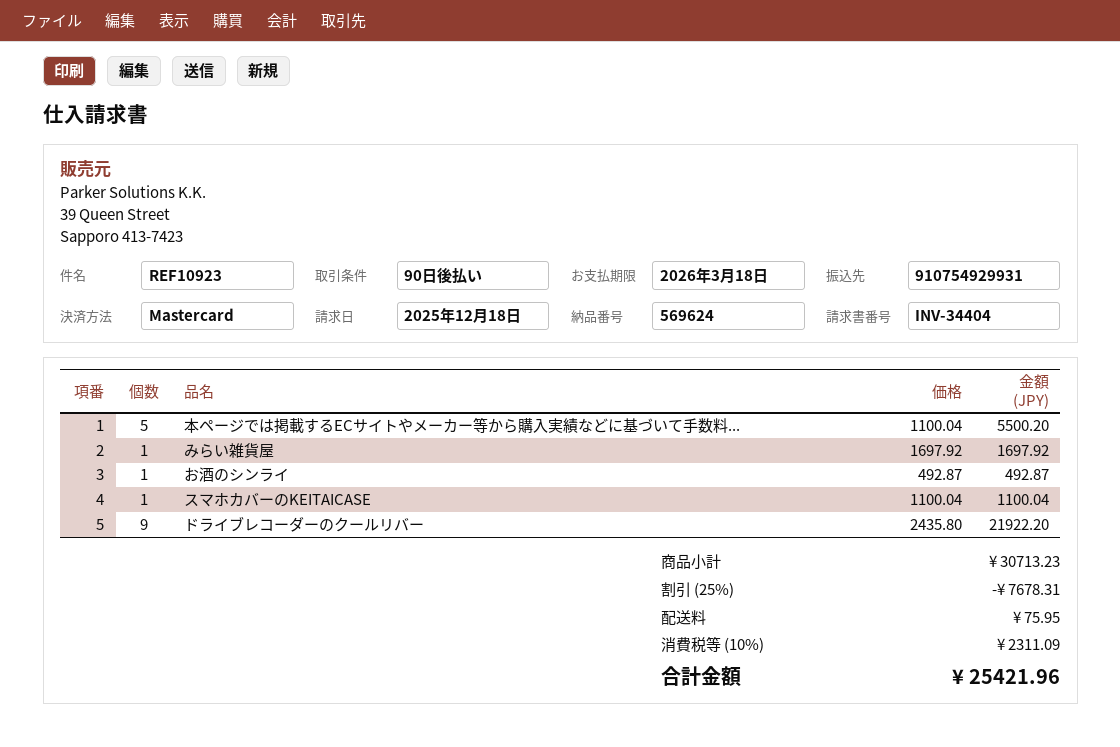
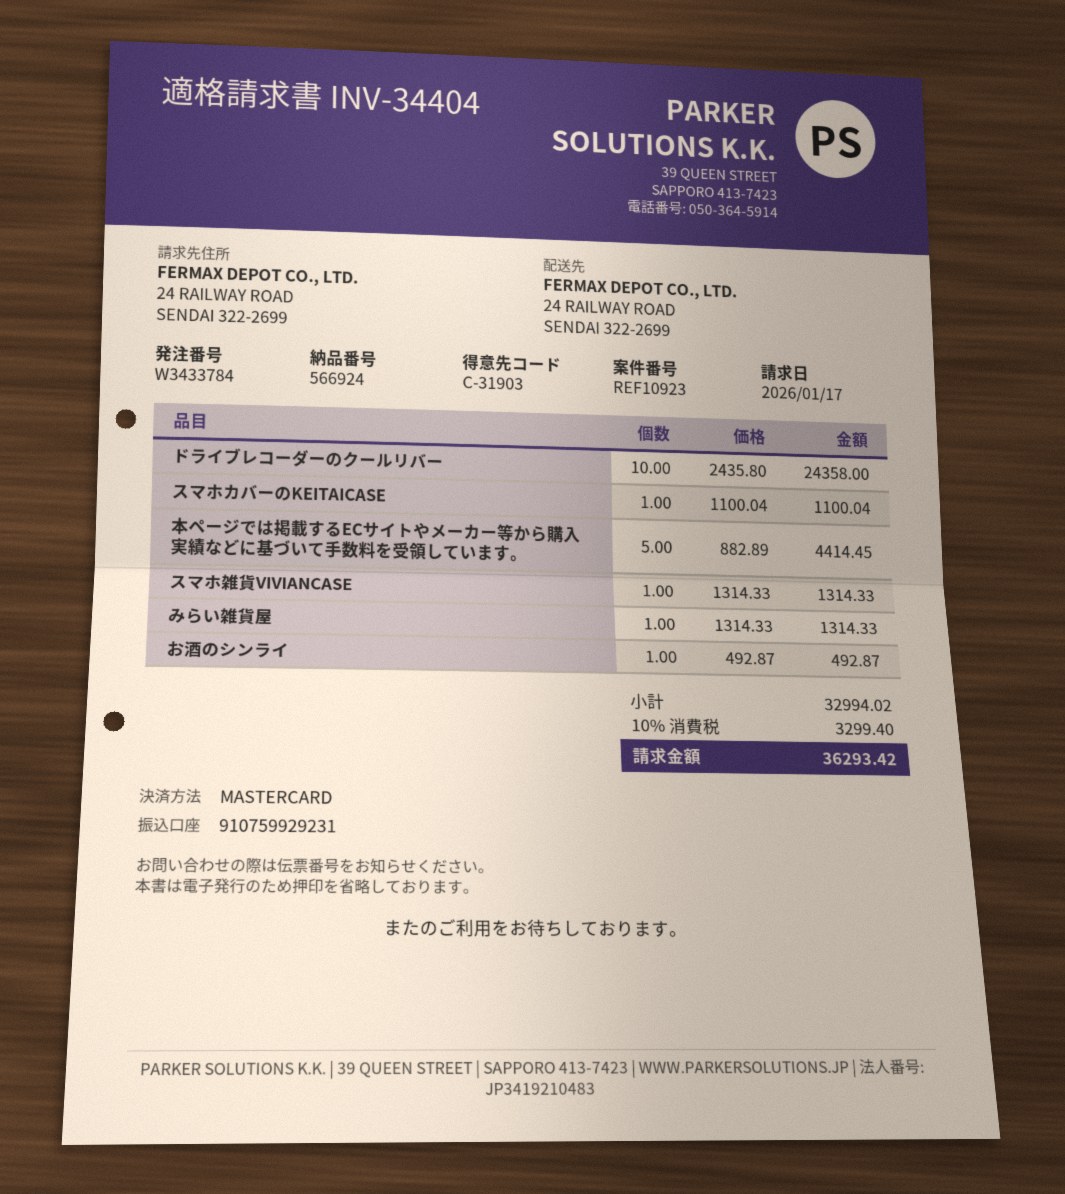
delivery note number: 569624 -> 566924
invoice date: 2025-12-18 -> 2026-01-17
bank account: 910754929931 -> 910759929231
本ページでは掲載するECサイトやメーカー等から購入実績などに基づいて手数料...: 5 x 1100.04 = 5500.20 -> 5 x 882.89 = 4414.45
みらい雑貨屋: 1 x 1697.92 = 1697.92 -> 1 x 1314.33 = 1314.33
ドライブレコーダーのクールリバー: 9 x 2435.80 = 21922.20 -> 10 x 2435.80 = 24358.00
スマホ雑貨VIVIANCASE: none -> 1 x 1314.33 = 1314.33
subtotal: 30713.23 -> 32994.02
discount: 25% = 7678.31 -> none
shipping: 75.95 -> none
tax: 10% = 2311.09 -> 10% = 3299.40
total: 25421.96 -> 36293.42

